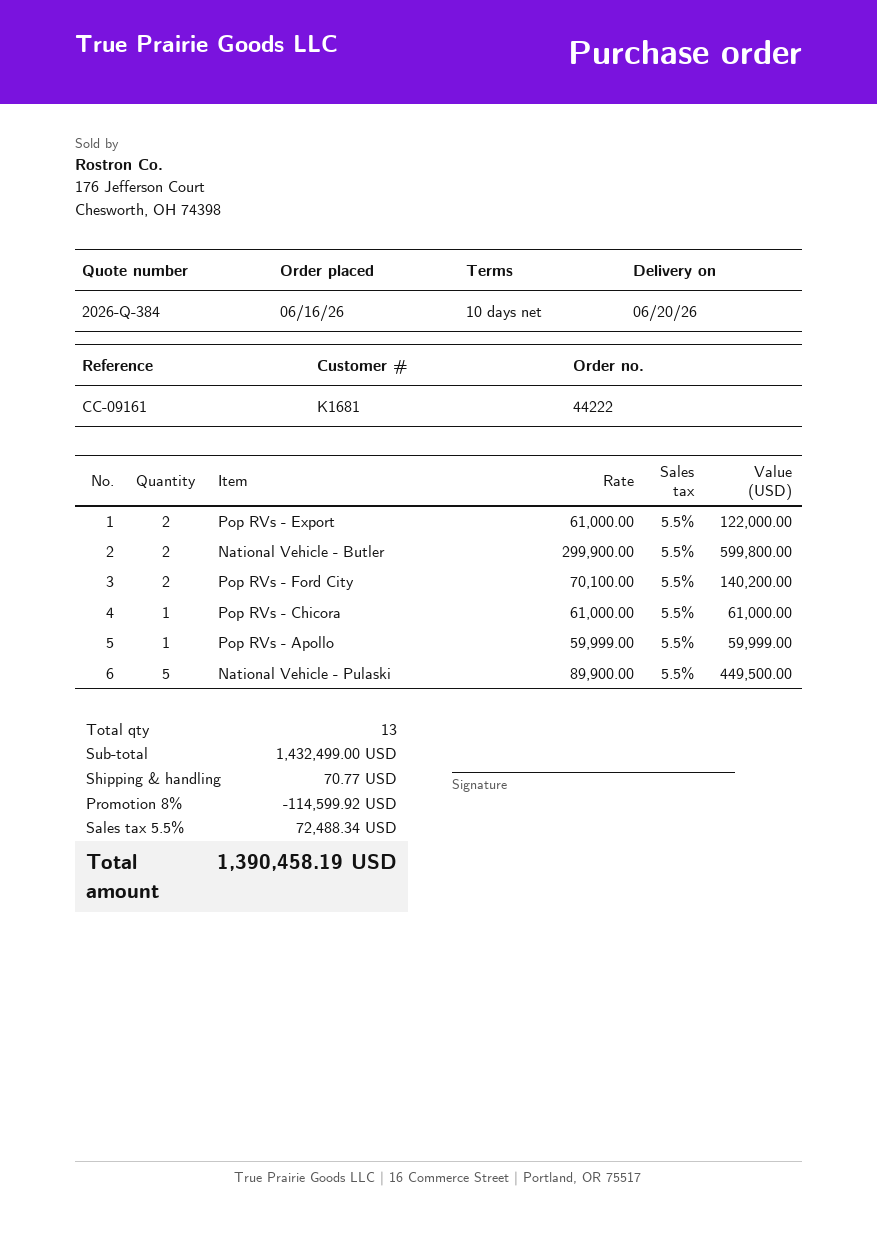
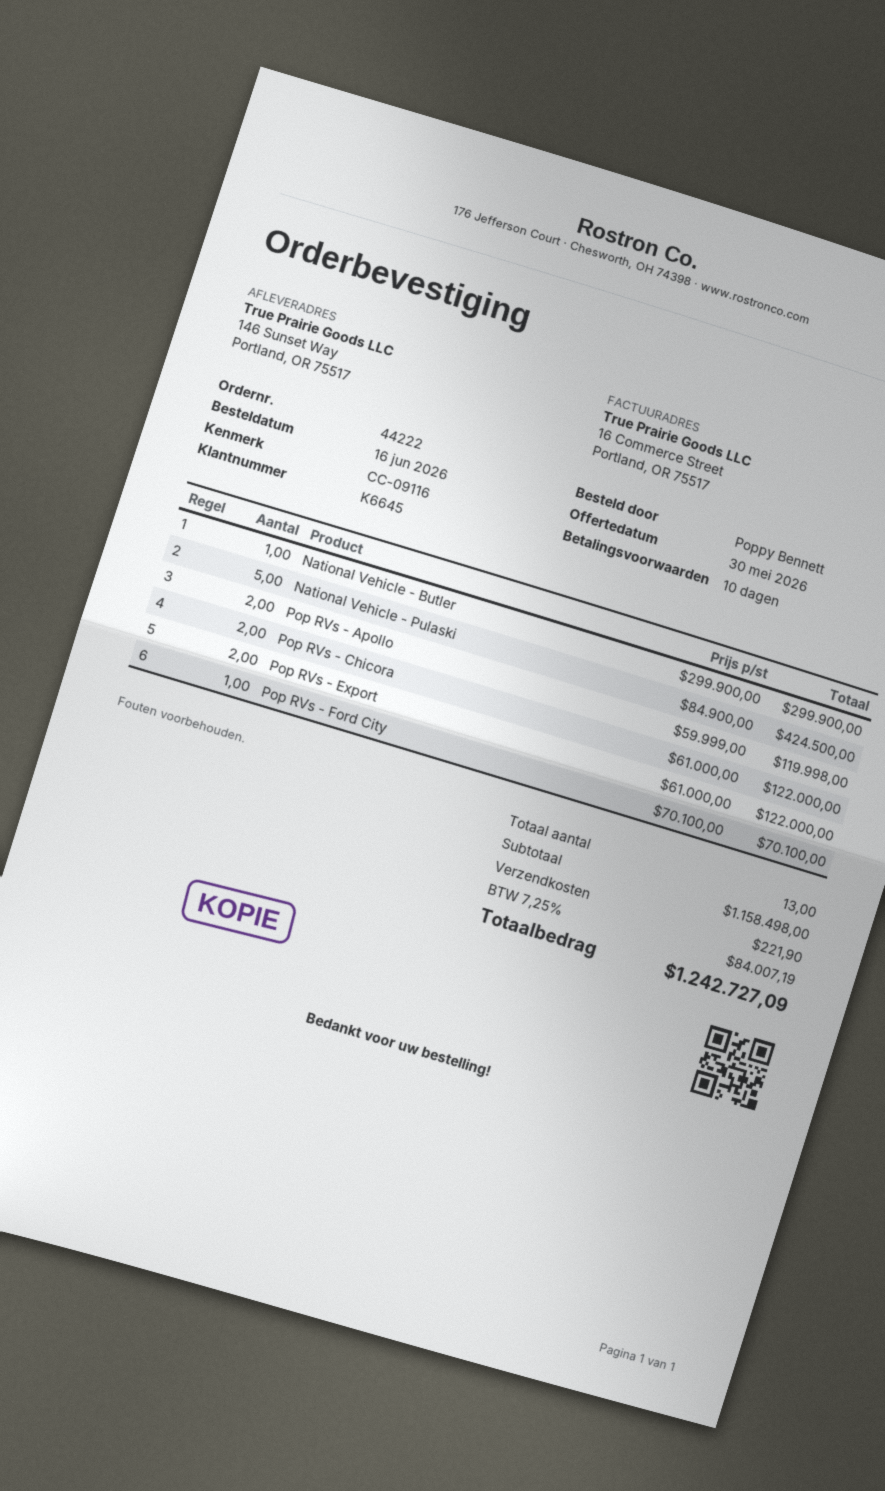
customer number: K1681 -> K6645
reference: CC-09161 -> CC-09116
National Vehicle - Butler: 2 x 299900.00 = 599800.00 -> 1 x 299900.00 = 299900.00
Pop RVs - Ford City: 2 x 70100.00 = 140200.00 -> 1 x 70100.00 = 70100.00
Pop RVs - Chicora: 1 x 61000.00 = 61000.00 -> 2 x 61000.00 = 122000.00
Pop RVs - Apollo: 1 x 59999.00 = 59999.00 -> 2 x 59999.00 = 119998.00
National Vehicle - Pulaski: 5 x 89900.00 = 449500.00 -> 5 x 84900.00 = 424500.00
subtotal: 1432499.00 -> 1158498.00
discount: 8% = 114599.92 -> none
shipping: 70.77 -> 221.90
tax: 5.5% = 72488.34 -> 7.25% = 84007.19
total: 1390458.19 -> 1242727.09

